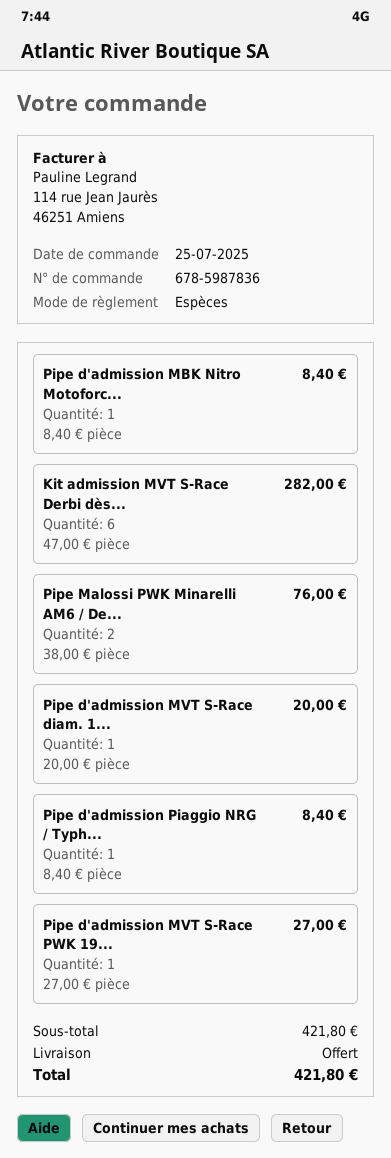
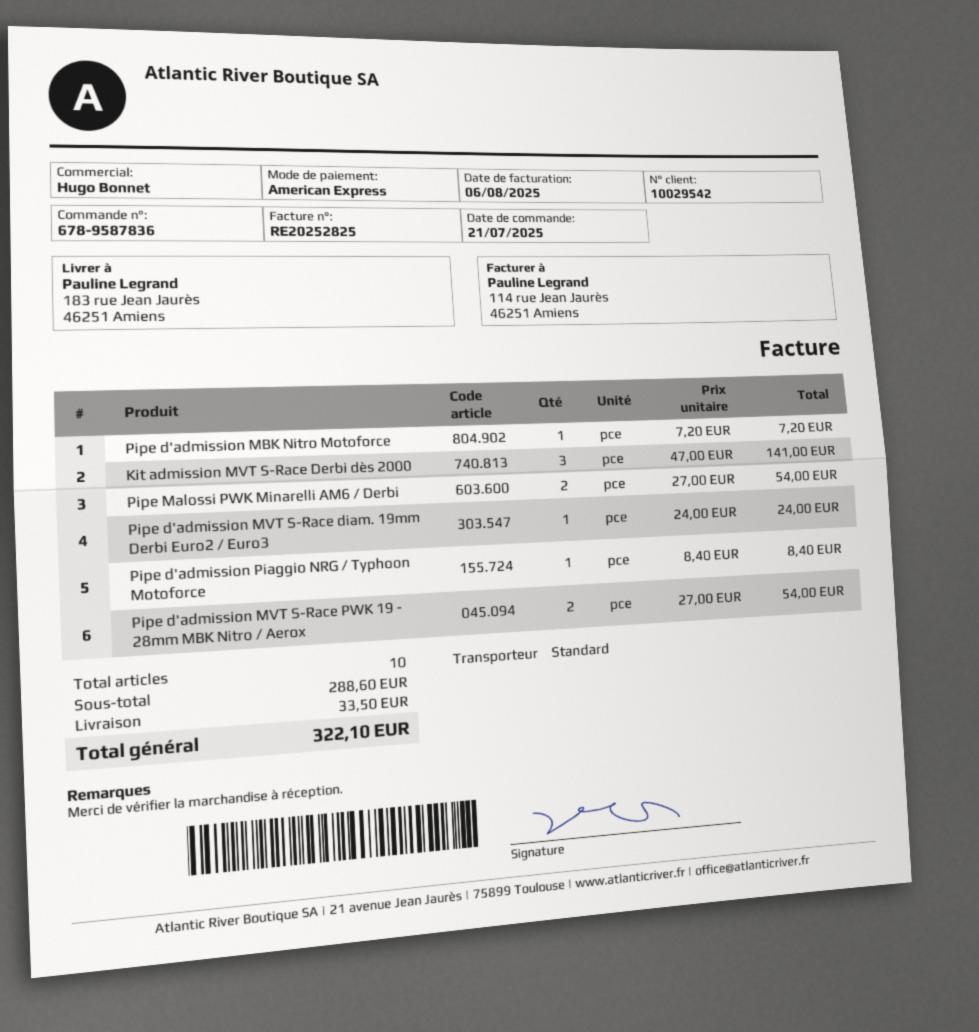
order number: 678-5987836 -> 678-9587836
order date: 2025-07-25 -> 2025-07-21
payment method: cash -> American Express
Pipe d'admission MBK Nitro Motoforc...: 1 x 8.40 = 8.40 -> 1 x 7.20 = 7.20
Kit admission MVT S-Race Derbi dès...: 6 x 47.00 = 282.00 -> 3 x 47.00 = 141.00
Pipe Malossi PWK Minarelli AM6 / De...: 2 x 38.00 = 76.00 -> 2 x 27.00 = 54.00
Pipe d'admission MVT S-Race diam. 1...: 1 x 20.00 = 20.00 -> 1 x 24.00 = 24.00
Pipe d'admission MVT S-Race PWK 19...: 1 x 27.00 = 27.00 -> 2 x 27.00 = 54.00
subtotal: 421.80 -> 288.60
shipping: 0.00 -> 33.50
total: 421.80 -> 322.10

